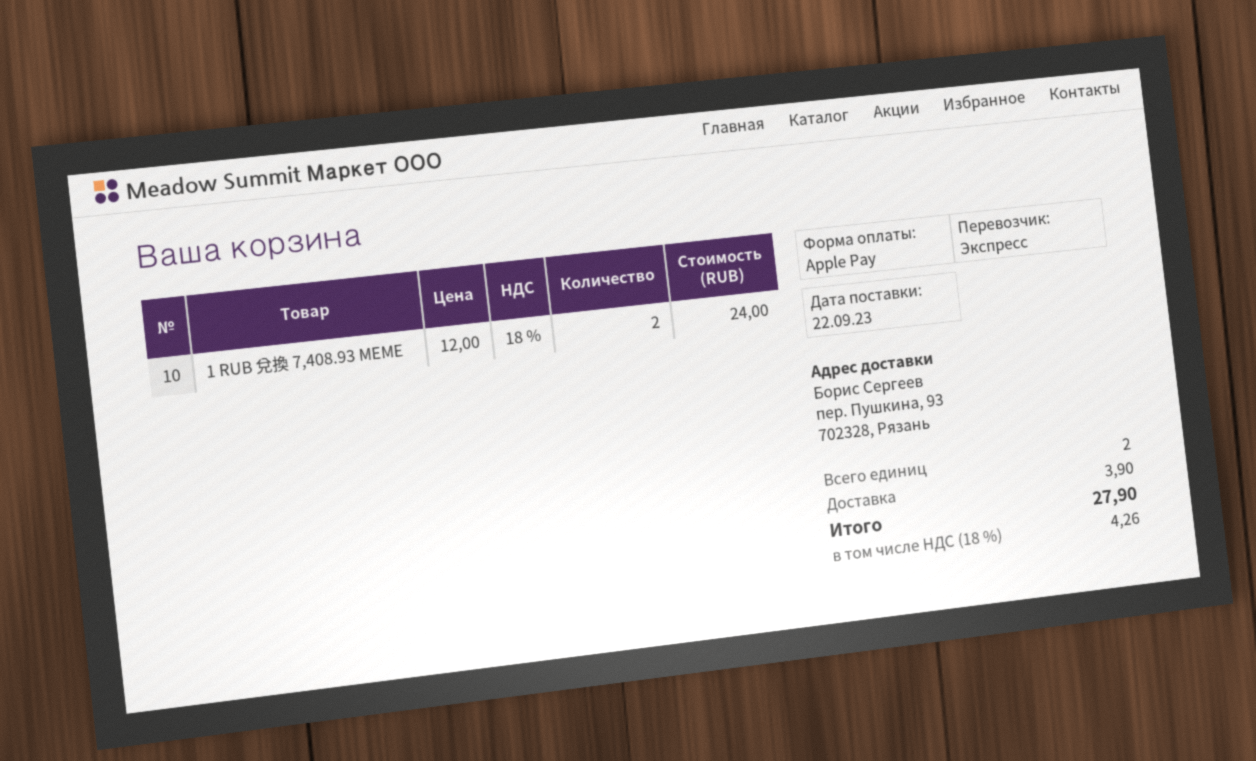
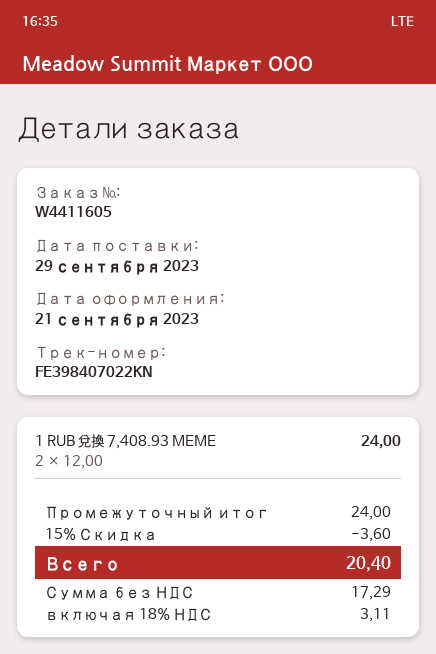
delivery date: 2023-09-22 -> 2023-09-29
discount: none -> 15% = 3.60
shipping: 3.90 -> none
tax: 18% = 4.26 -> 18% = 3.11
total: 27.90 -> 20.40

